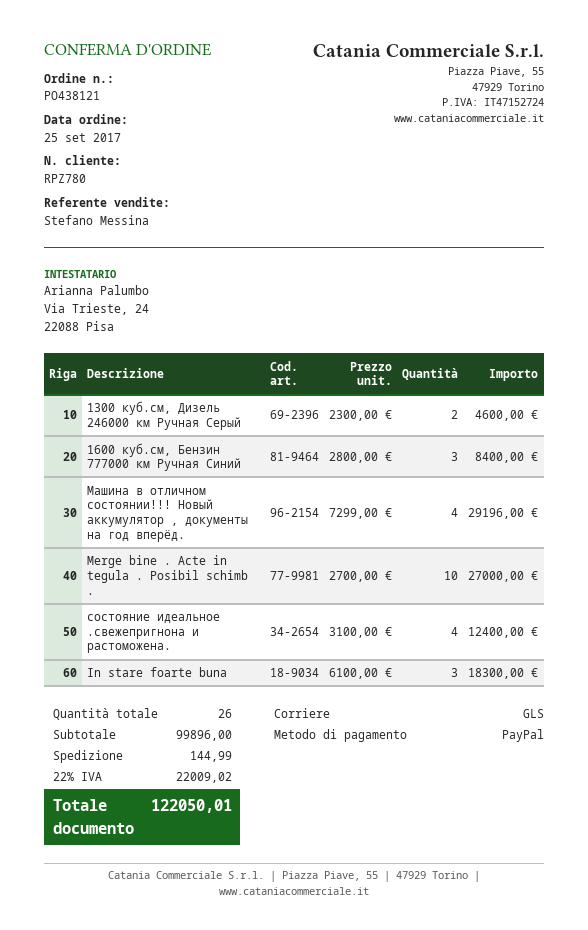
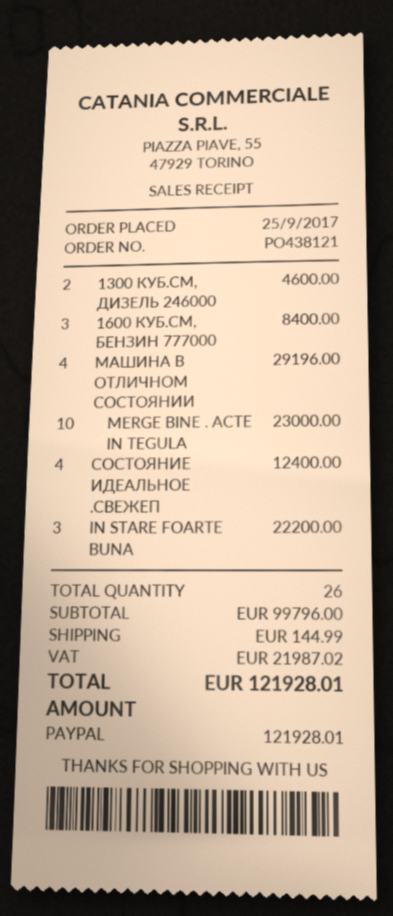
Merge bine . Acte in tegula . Posibil schimb .: 10 for 27000.00 -> 10 for 23000.00
In stare foarte buna: 3 for 18300.00 -> 3 for 22200.00
subtotal: 99896.00 -> 99796.00
tax: 22009.02 -> 21987.02
total: 122050.01 -> 121928.01

